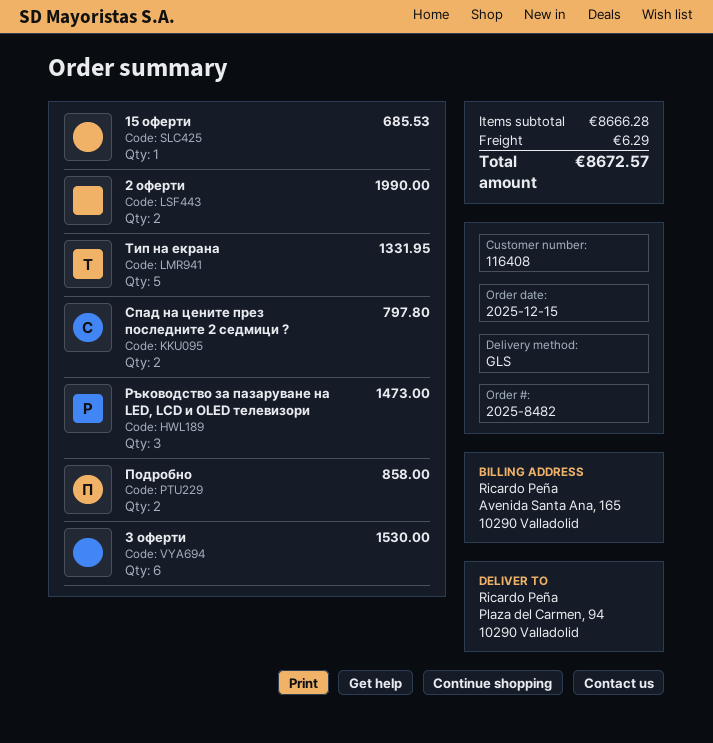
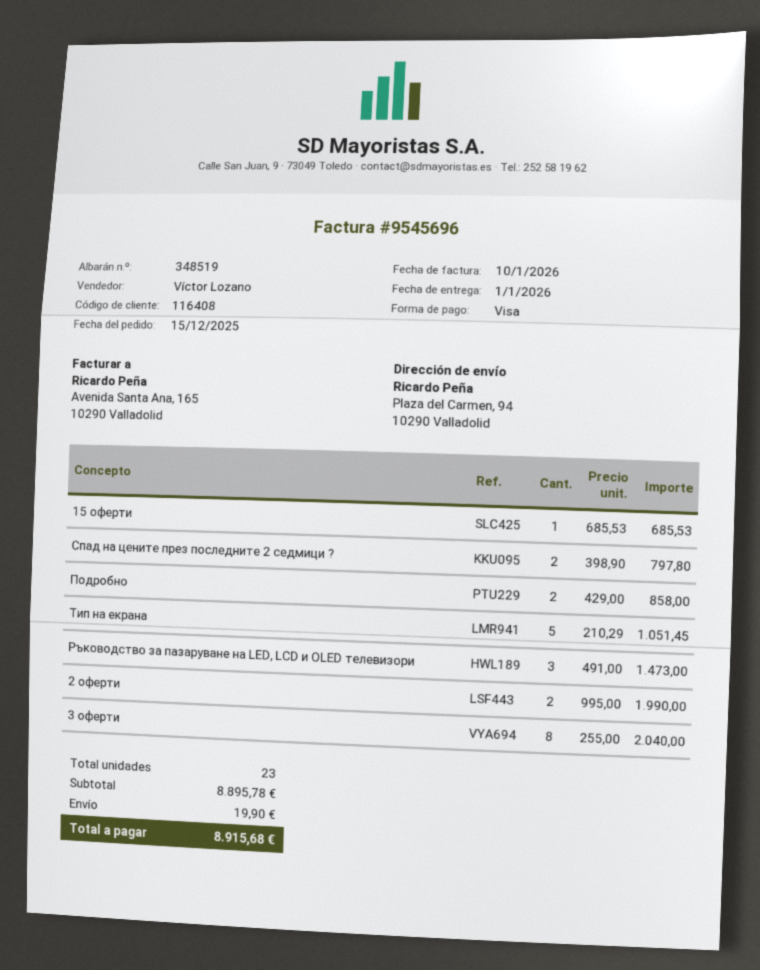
Тип на екрана: 5 for 1331.95 -> 5 for 1051.45
3 оферти: 6 for 1530.00 -> 8 for 2040.00
subtotal: 8666.28 -> 8895.78
shipping: 6.29 -> 19.90
total: 8672.57 -> 8915.68

